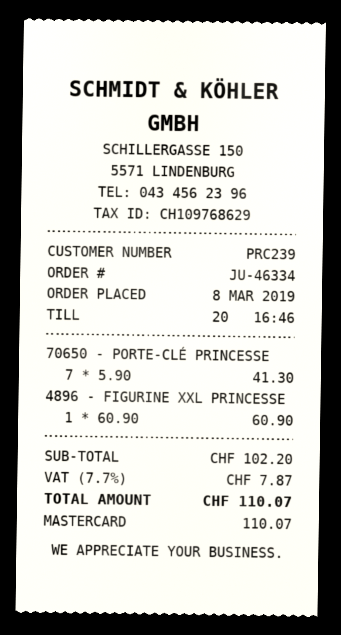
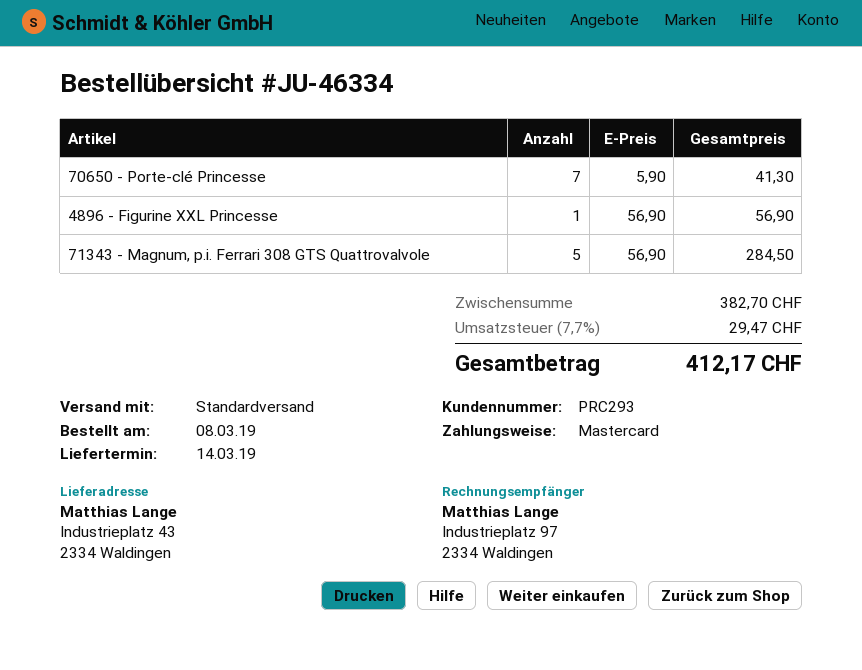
customer number: PRC239 -> PRC293
4896 - FIGURINE XXL PRINCESSE: 1 x 60.90 = 60.90 -> 1 x 56.90 = 56.90
71343 - Magnum, p.i. Ferrari 308 GTS Quattrovalvole: none -> 5 x 56.90 = 284.50
subtotal: 102.20 -> 382.70
tax: 7.7% = 7.87 -> 7.7% = 29.47
total: 110.07 -> 412.17

